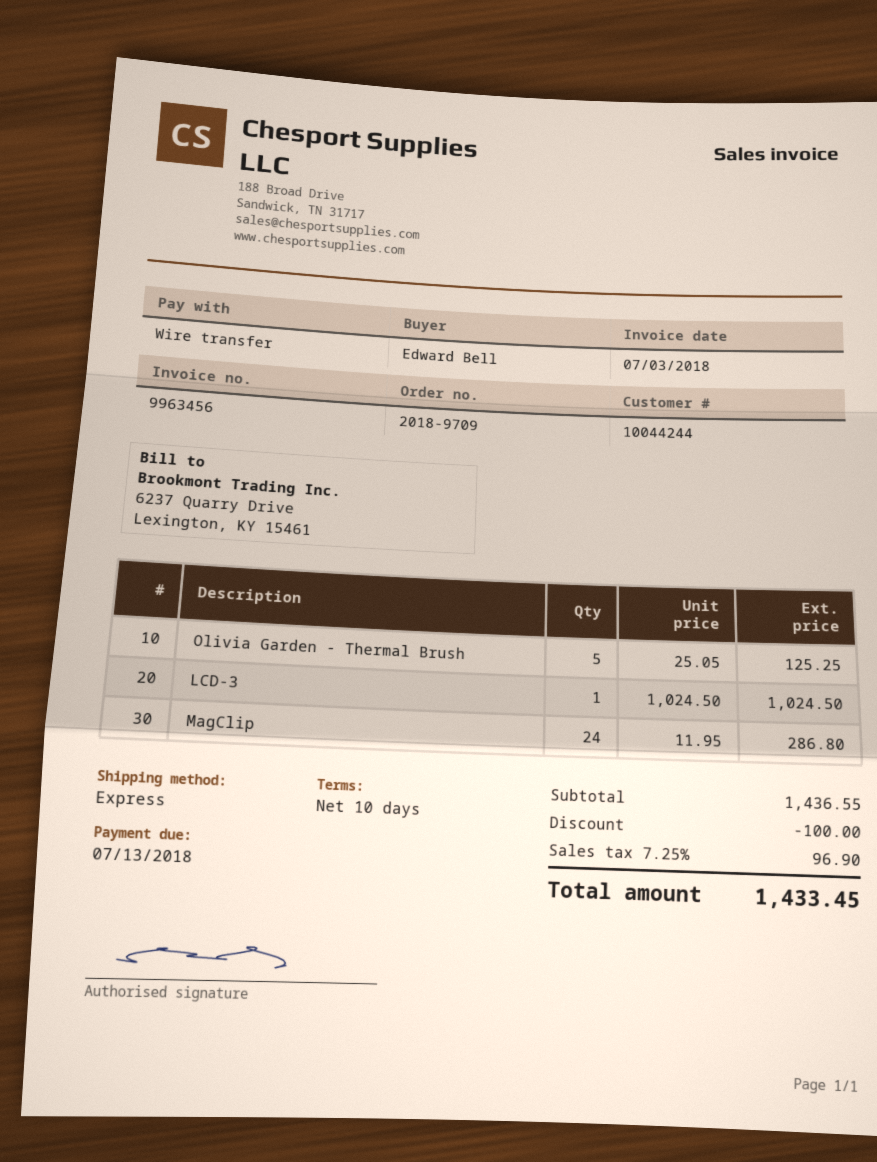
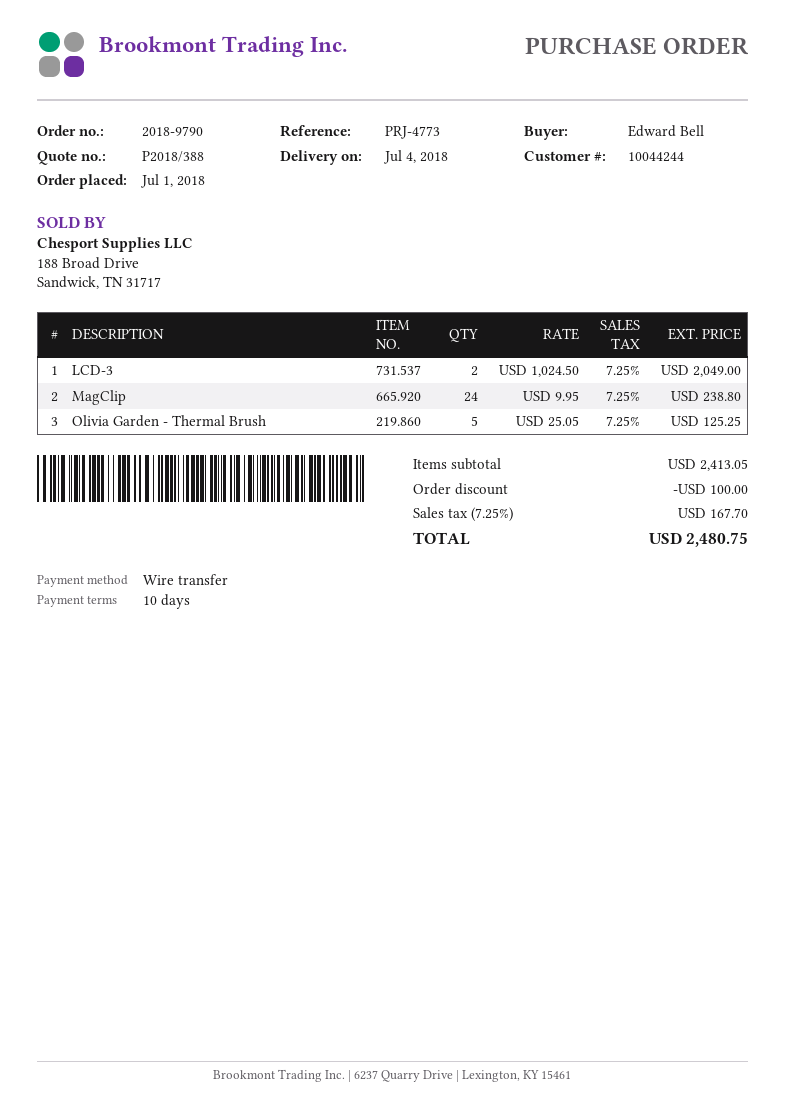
order number: 2018-9709 -> 2018-9790
LCD-3: 1 x 1024.50 = 1024.50 -> 2 x 1024.50 = 2049.00
MagClip: 24 x 11.95 = 286.80 -> 24 x 9.95 = 238.80
subtotal: 1436.55 -> 2413.05
tax: 7.25% = 96.90 -> 7.25% = 167.70
total: 1433.45 -> 2480.75

